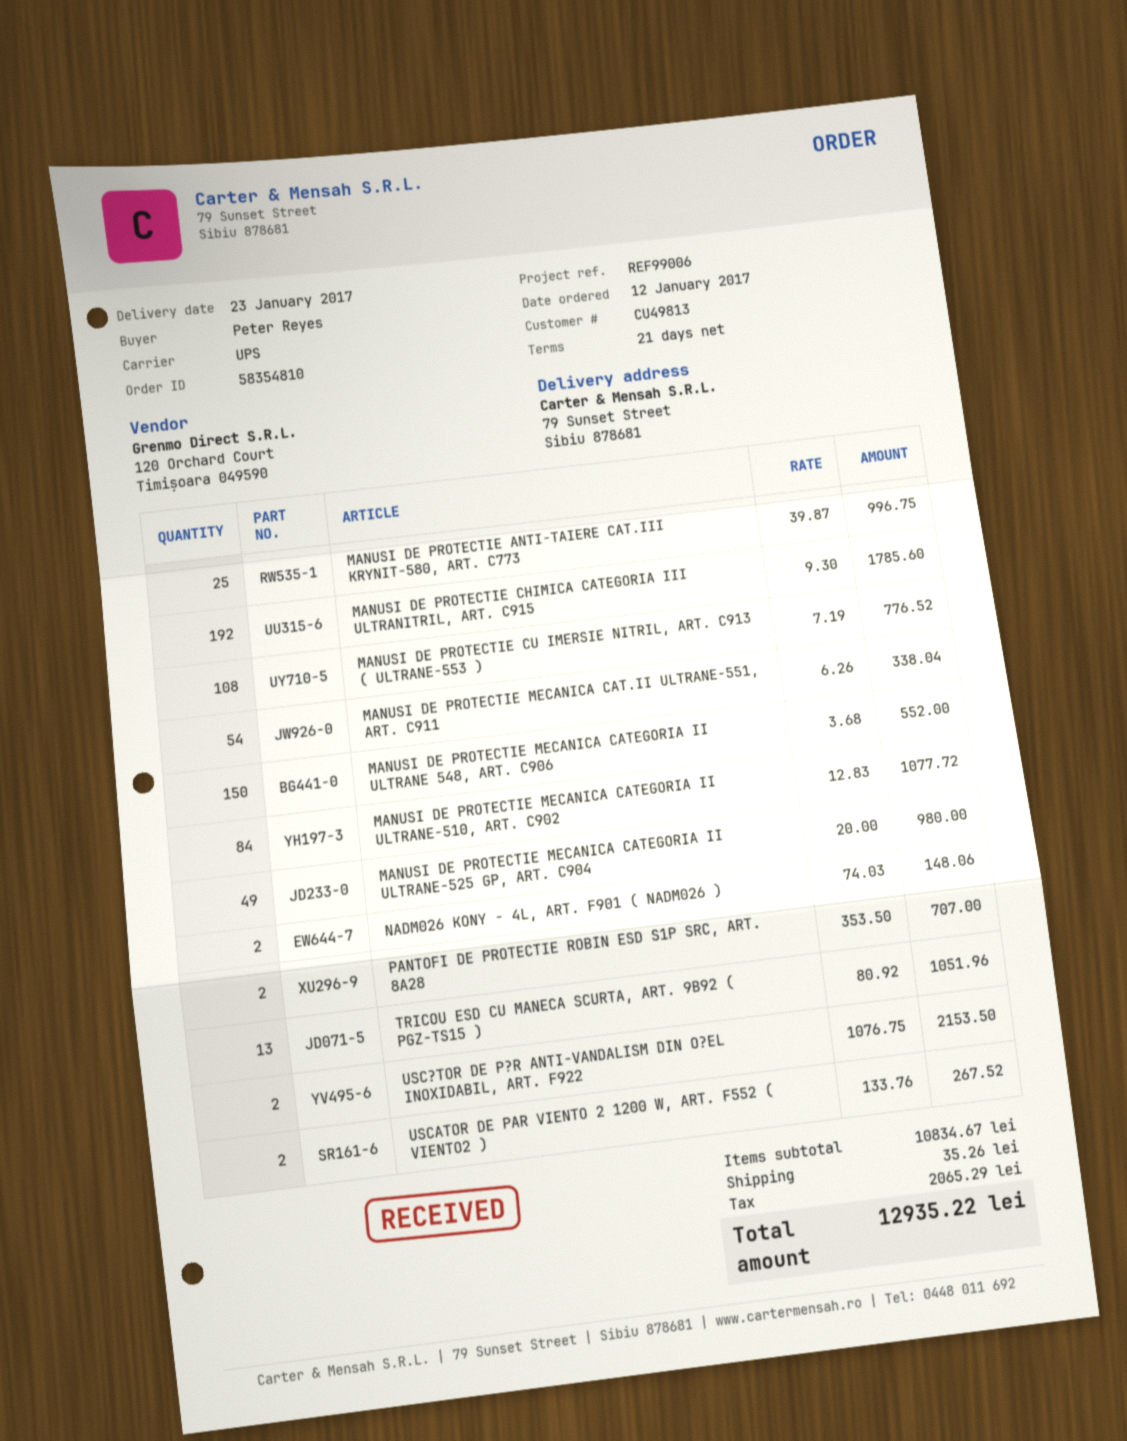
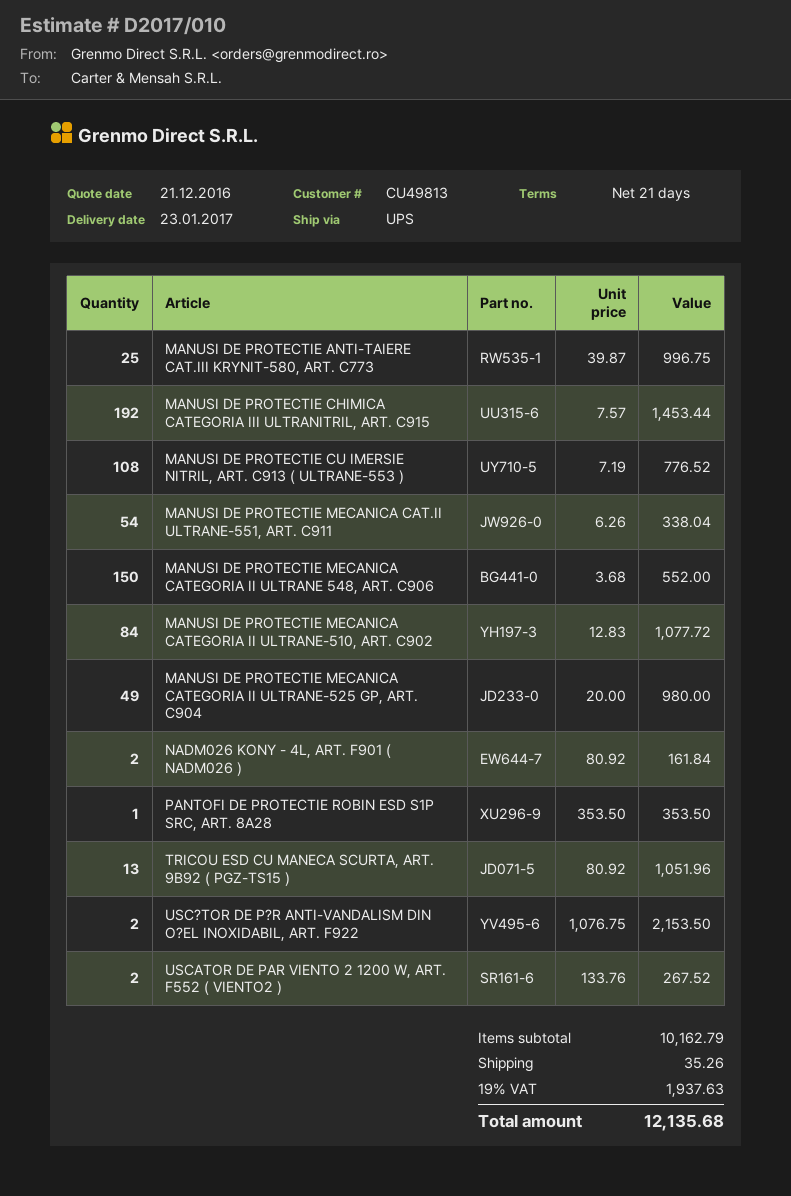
MANUSI DE PROTECTIE CHIMICA CATEGORIA III ULTRANITRIL, ART. C915: 192 x 9.30 = 1785.60 -> 192 x 7.57 = 1453.44
NADM026 KONY - 4L, ART. F901 ( NADM026 ): 2 x 74.03 = 148.06 -> 2 x 80.92 = 161.84
PANTOFI DE PROTECTIE ROBIN ESD S1P SRC, ART. 8A28: 2 x 353.50 = 707.00 -> 1 x 353.50 = 353.50
subtotal: 10834.67 -> 10162.79
tax: 2065.29 -> 1937.63
total: 12935.22 -> 12135.68

